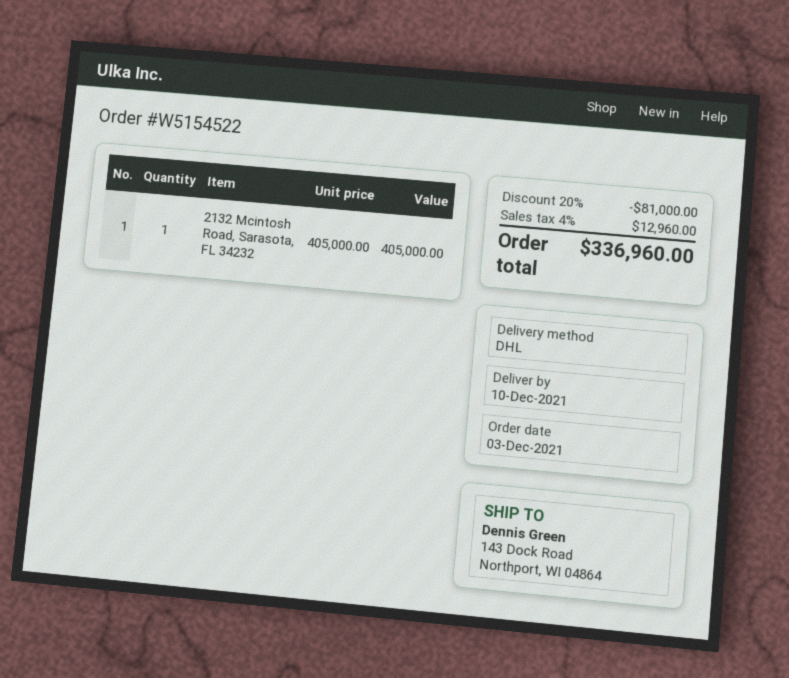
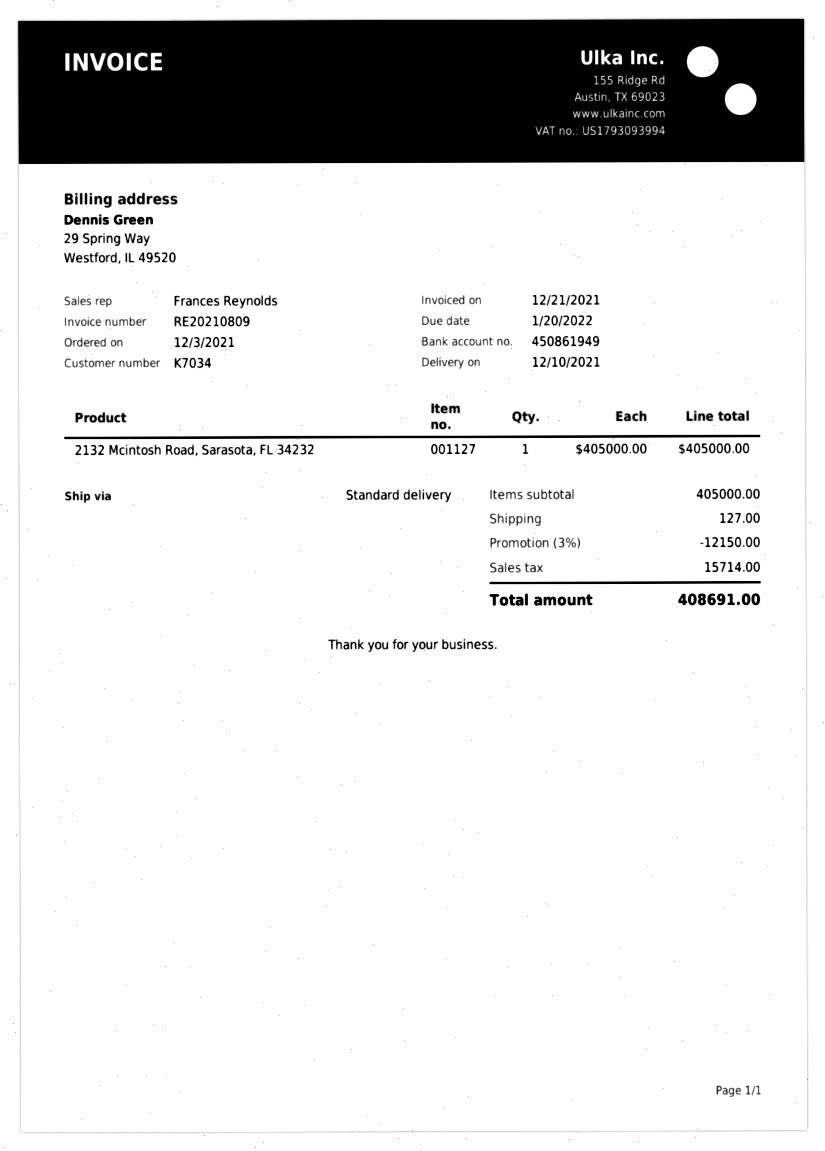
shipping method: DHL -> standard
discount: 20% = 81000.00 -> 3% = 12150.00
shipping: none -> 127.00
tax: 12960.00 -> 15714.00
total: 336960.00 -> 408691.00

